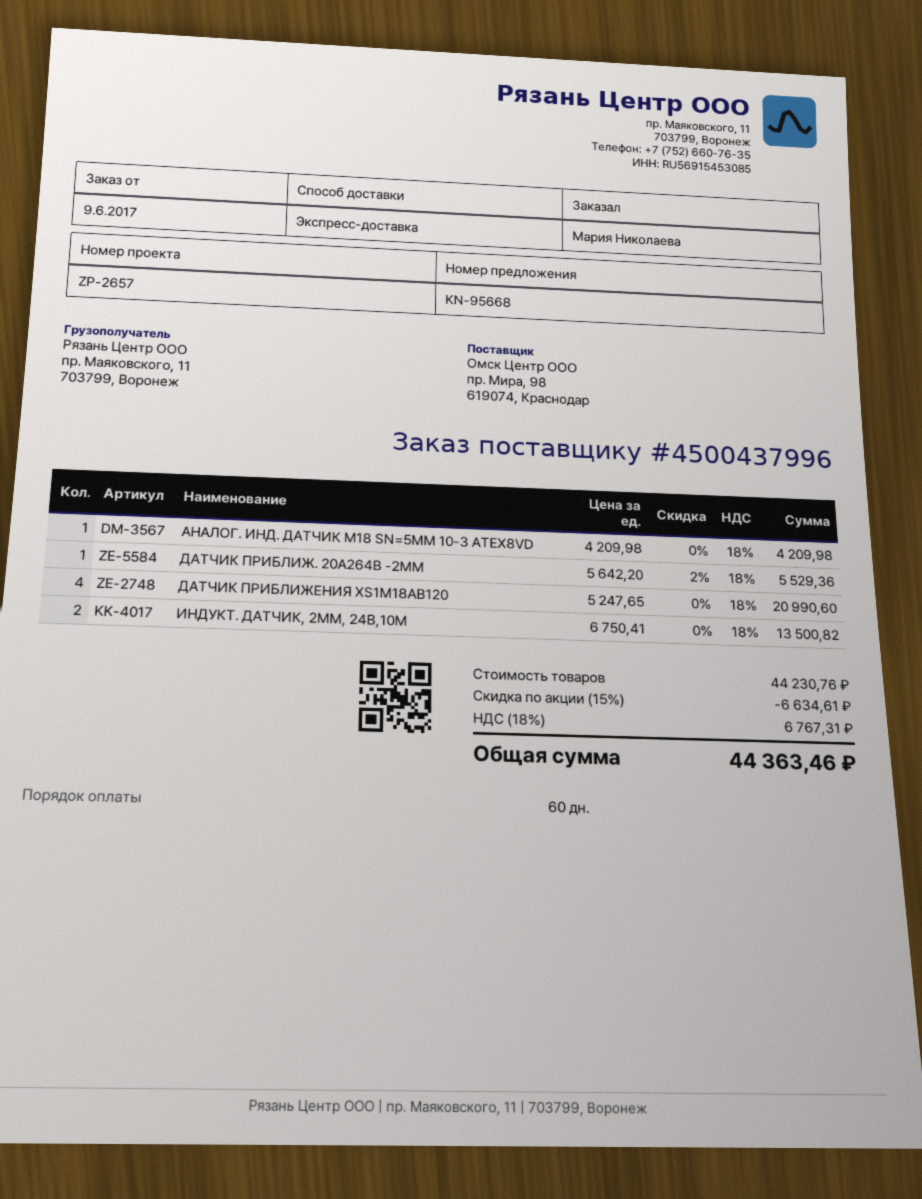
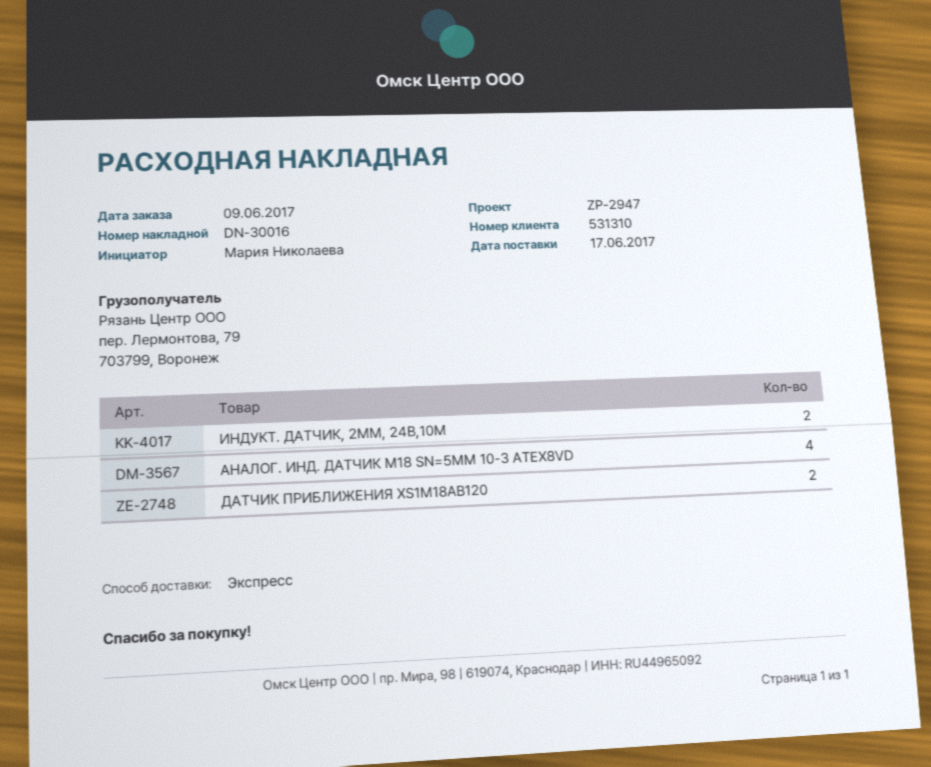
reference: ZP-2657 -> ZP-2947
ship to: пр. Маяковского, 11, 703799, Воронеж -> пер. Лермонтова, 79, 703799, Воронеж
АНАЛОГ. ИНД. ДАТЧИК M18 SN=5MM 10-3 ATEX8VD: 1 -> 4
ДАТЧИК ПРИБЛИЖ. 20A264В -2MM: 1 -> none
ДАТЧИК ПРИБЛИЖЕНИЯ XS1M18AB120: 4 -> 2

